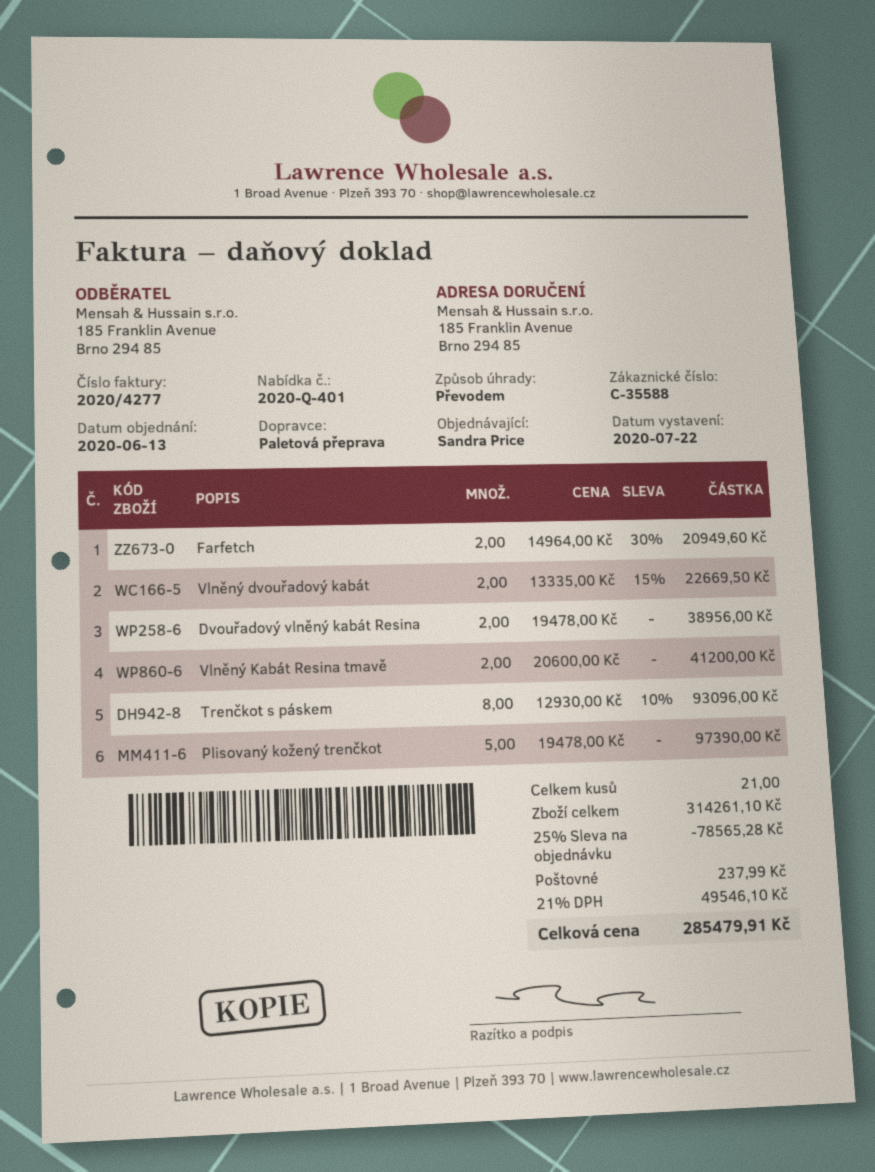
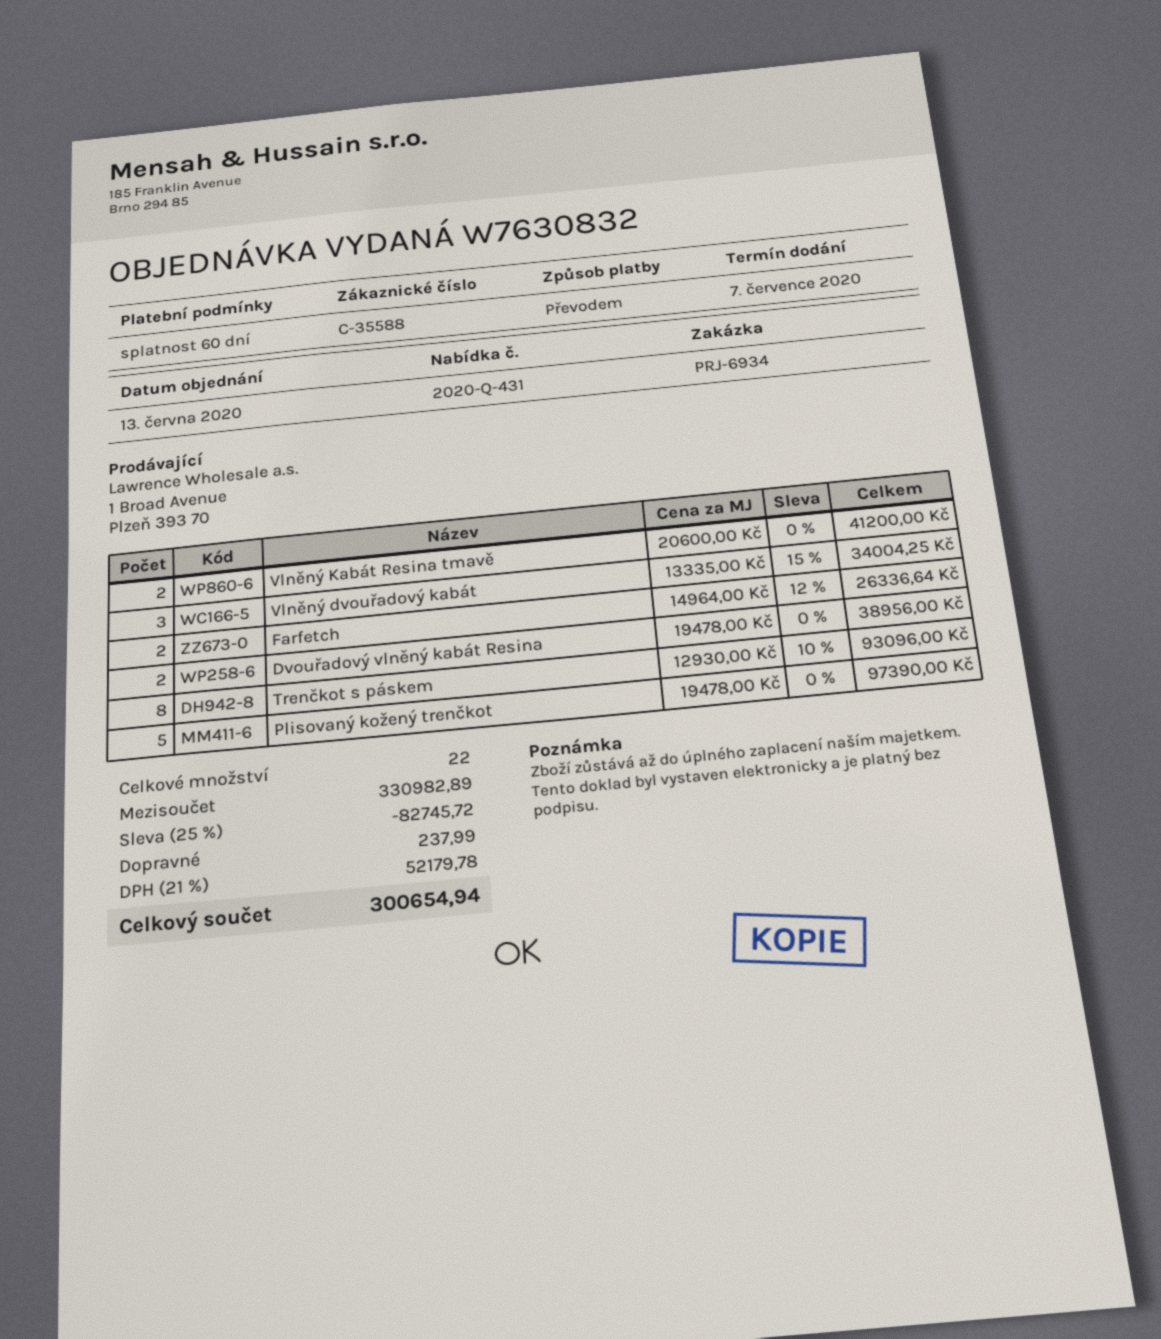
quote number: 2020-Q-401 -> 2020-Q-431
Farfetch: 2 x 14964.00 - 30% = 20949.60 -> 2 x 14964.00 - 12% = 26336.64
Vlněný dvouřadový kabát: 2 x 13335.00 - 15% = 22669.50 -> 3 x 13335.00 - 15% = 34004.25
total quantity: 21 -> 22
subtotal: 314261.10 -> 330982.89
discount: 25% = 78565.28 -> 25% = 82745.72
tax: 21% = 49546.10 -> 21% = 52179.78
total: 285479.91 -> 300654.94

